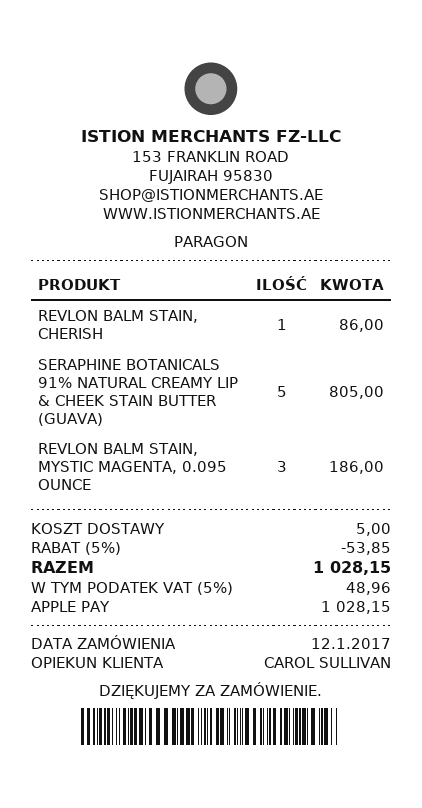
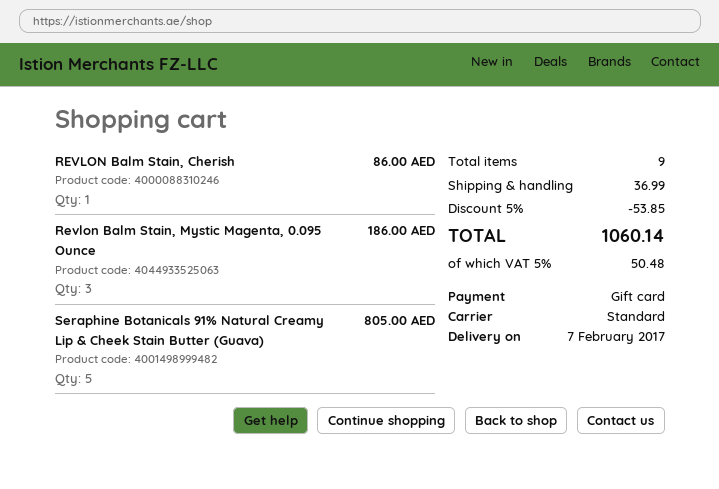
payment method: Apple Pay -> gift card
shipping: 5.00 -> 36.99
tax: 5% = 48.96 -> 5% = 50.48
total: 1028.15 -> 1060.14

